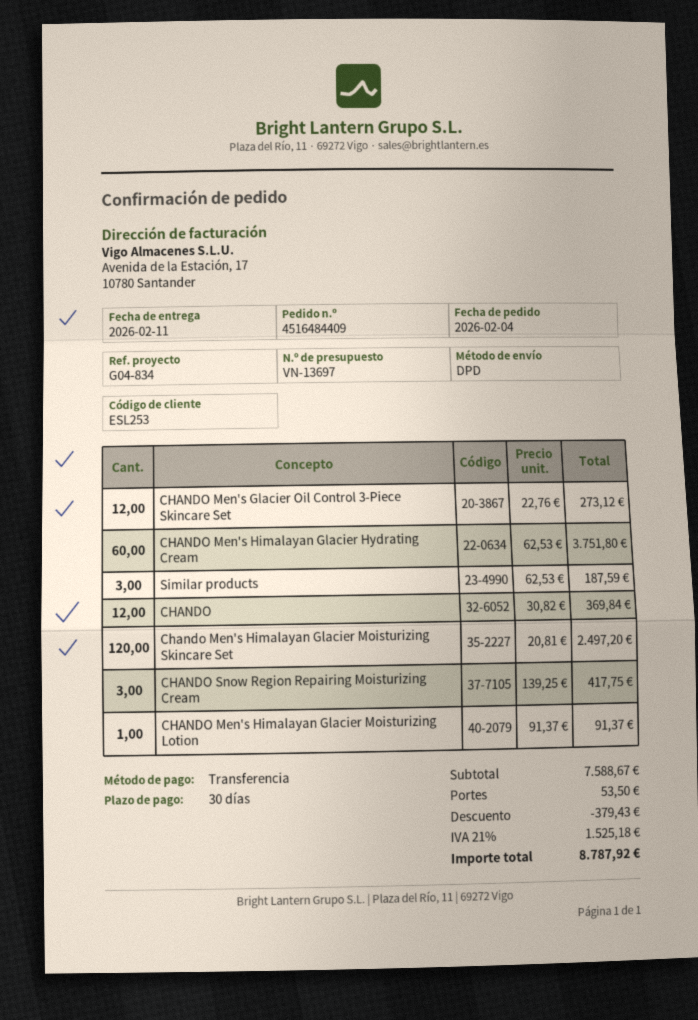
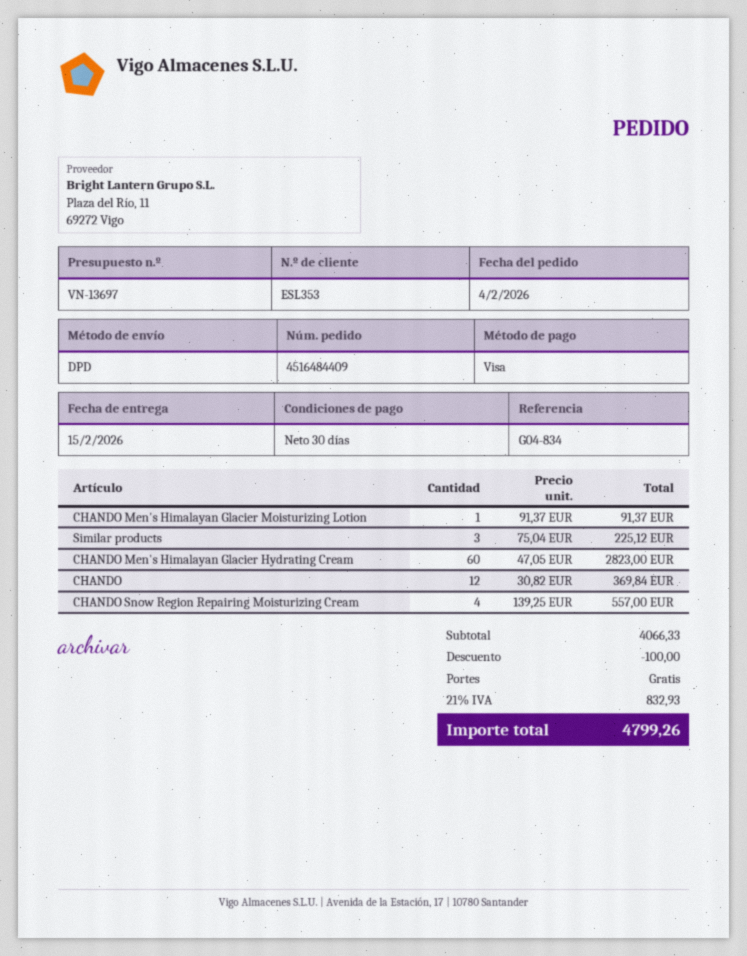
delivery date: 2026-02-11 -> 2026-02-15
customer number: ESL253 -> ESL353
payment method: bank transfer -> Visa
CHANDO Men's Glacier Oil Control 3-Piece Skincare Set: 12 x 22.76 = 273.12 -> none
CHANDO Men's Himalayan Glacier Hydrating Cream: 60 x 62.53 = 3751.80 -> 60 x 47.05 = 2823.00
Similar products: 3 x 62.53 = 187.59 -> 3 x 75.04 = 225.12
Chando Men's Himalayan Glacier Moisturizing Skincare Set: 120 x 20.81 = 2497.20 -> none
CHANDO Snow Region Repairing Moisturizing Cream: 3 x 139.25 = 417.75 -> 4 x 139.25 = 557.00
subtotal: 7588.67 -> 4066.33
discount: 379.43 -> 100.00
shipping: 53.50 -> 0.00
tax: 21% = 1525.18 -> 21% = 832.93
total: 8787.92 -> 4799.26

